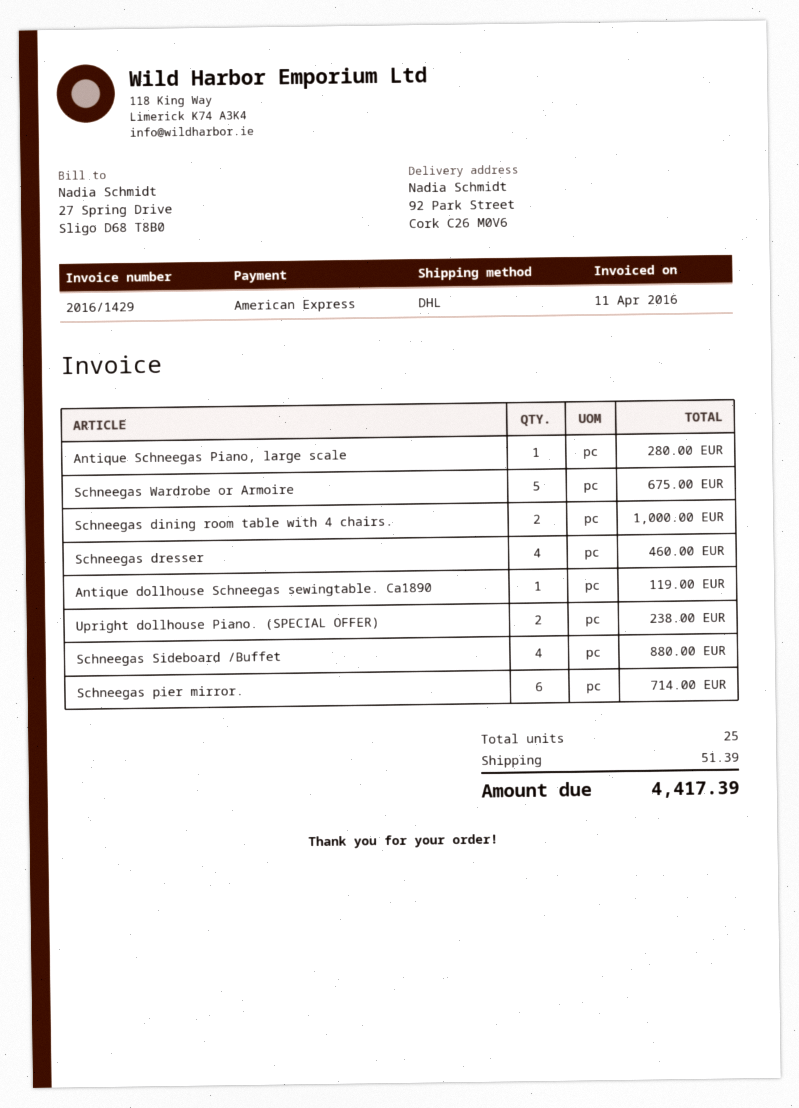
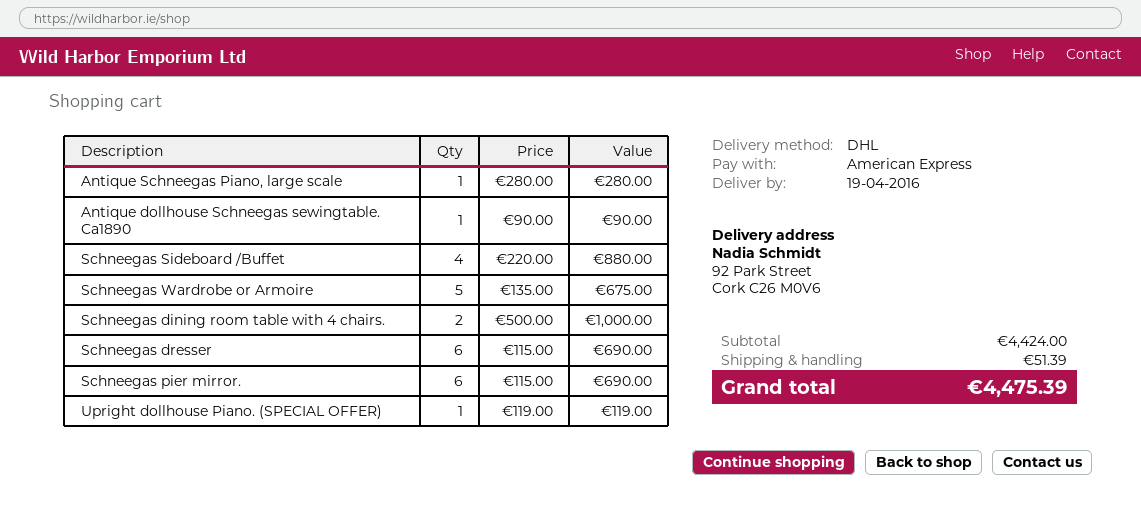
Schneegas dresser: 4 for 460.00 -> 6 for 690.00
Antique dollhouse Schneegas sewingtable. Ca1890: 1 for 119.00 -> 1 for 90.00
Upright dollhouse Piano. (SPECIAL OFFER): 2 for 238.00 -> 1 for 119.00
Schneegas pier mirror.: 6 for 714.00 -> 6 for 690.00
total: 4417.39 -> 4475.39

